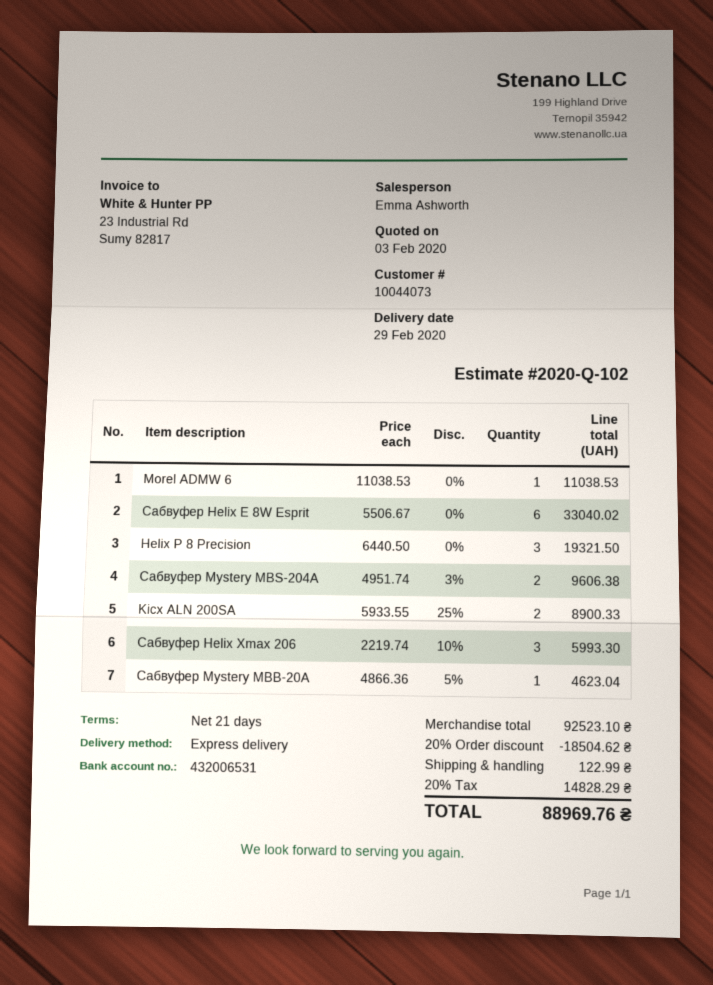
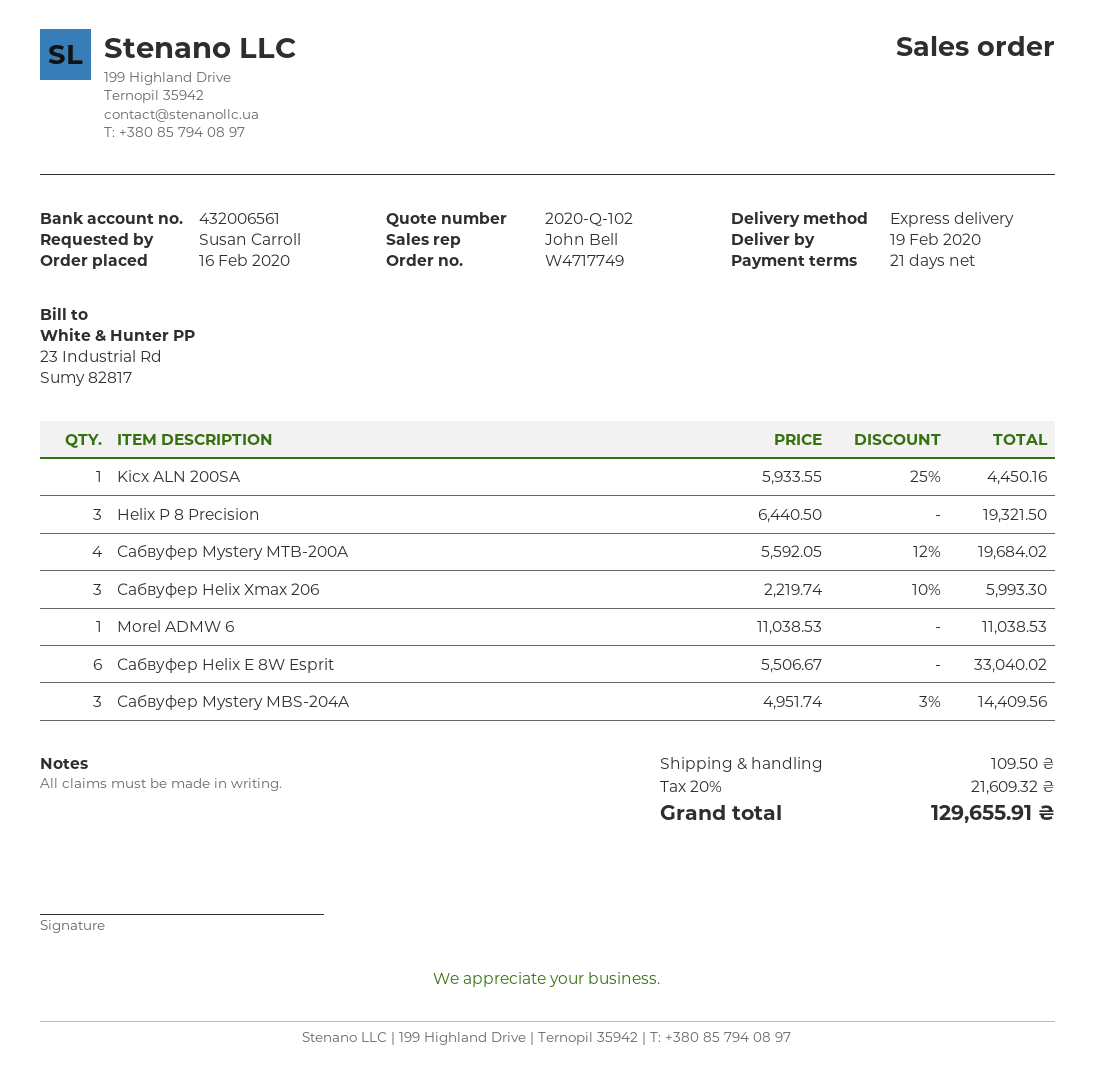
delivery date: 2020-02-29 -> 2020-02-19
sales rep: Emma Ashworth -> John Bell
bank account: 432006531 -> 432006561
Сабвуфер Mystery MBS-204A: 2 x 4951.74 - 3% = 9606.38 -> 3 x 4951.74 - 3% = 14409.56
Kicx ALN 200SA: 2 x 5933.55 - 25% = 8900.33 -> 1 x 5933.55 - 25% = 4450.16
Сабвуфер Mystery MBB-20A: 1 x 4866.36 - 5% = 4623.04 -> none
Сабвуфер Mystery MTB-200A: none -> 4 x 5592.05 - 12% = 19684.02
discount: 20% = 18504.62 -> none
shipping: 122.99 -> 109.50
tax: 20% = 14828.29 -> 20% = 21609.32
total: 88969.76 -> 129655.91

